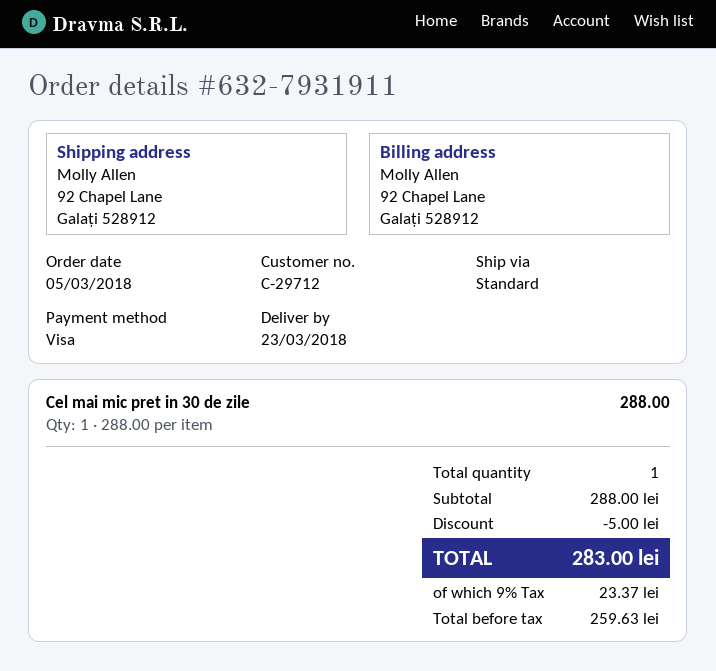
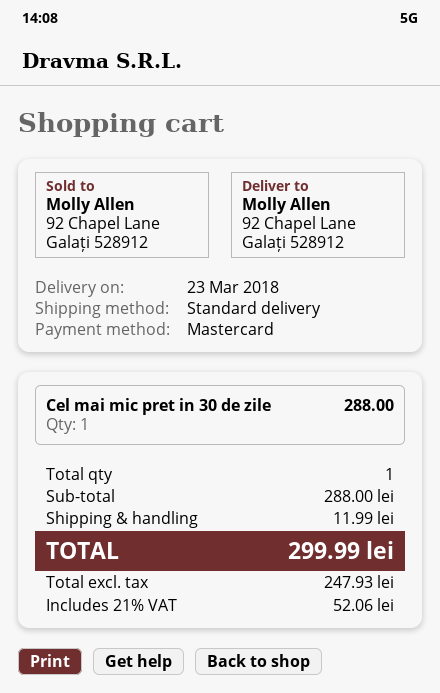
payment method: Visa -> Mastercard
discount: 5.00 -> none
shipping: none -> 11.99
net: 259.63 -> 247.93
tax: 9% = 23.37 -> 21% = 52.06
total: 283.00 -> 299.99

